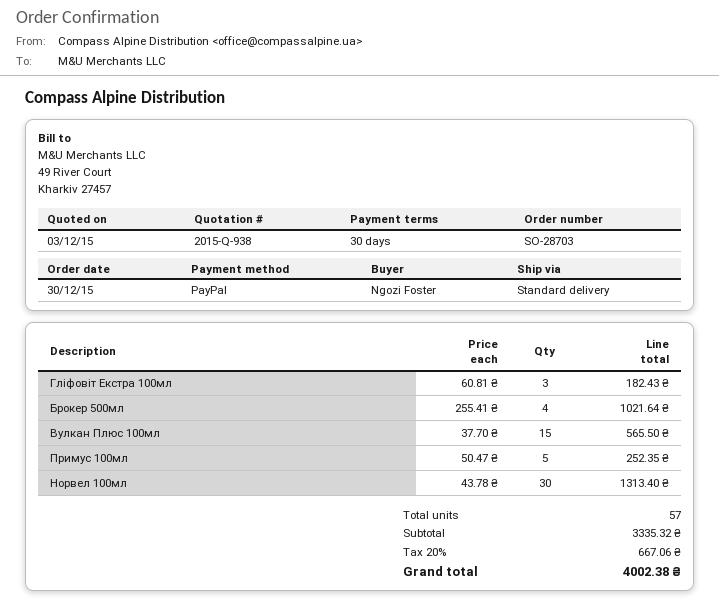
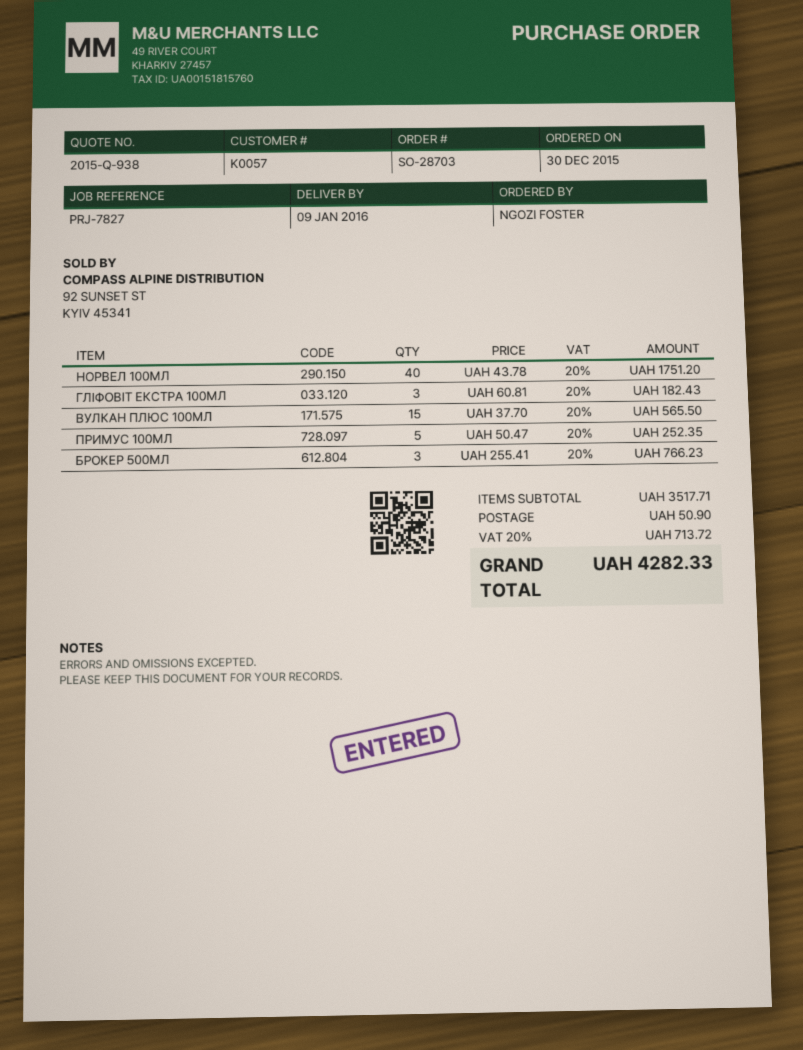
Брокер 500мл: 4 x 255.41 = 1021.64 -> 3 x 255.41 = 766.23
Норвел 100мл: 30 x 43.78 = 1313.40 -> 40 x 43.78 = 1751.20
subtotal: 3335.32 -> 3517.71
shipping: none -> 50.90
tax: 20% = 667.06 -> 20% = 713.72
total: 4002.38 -> 4282.33

